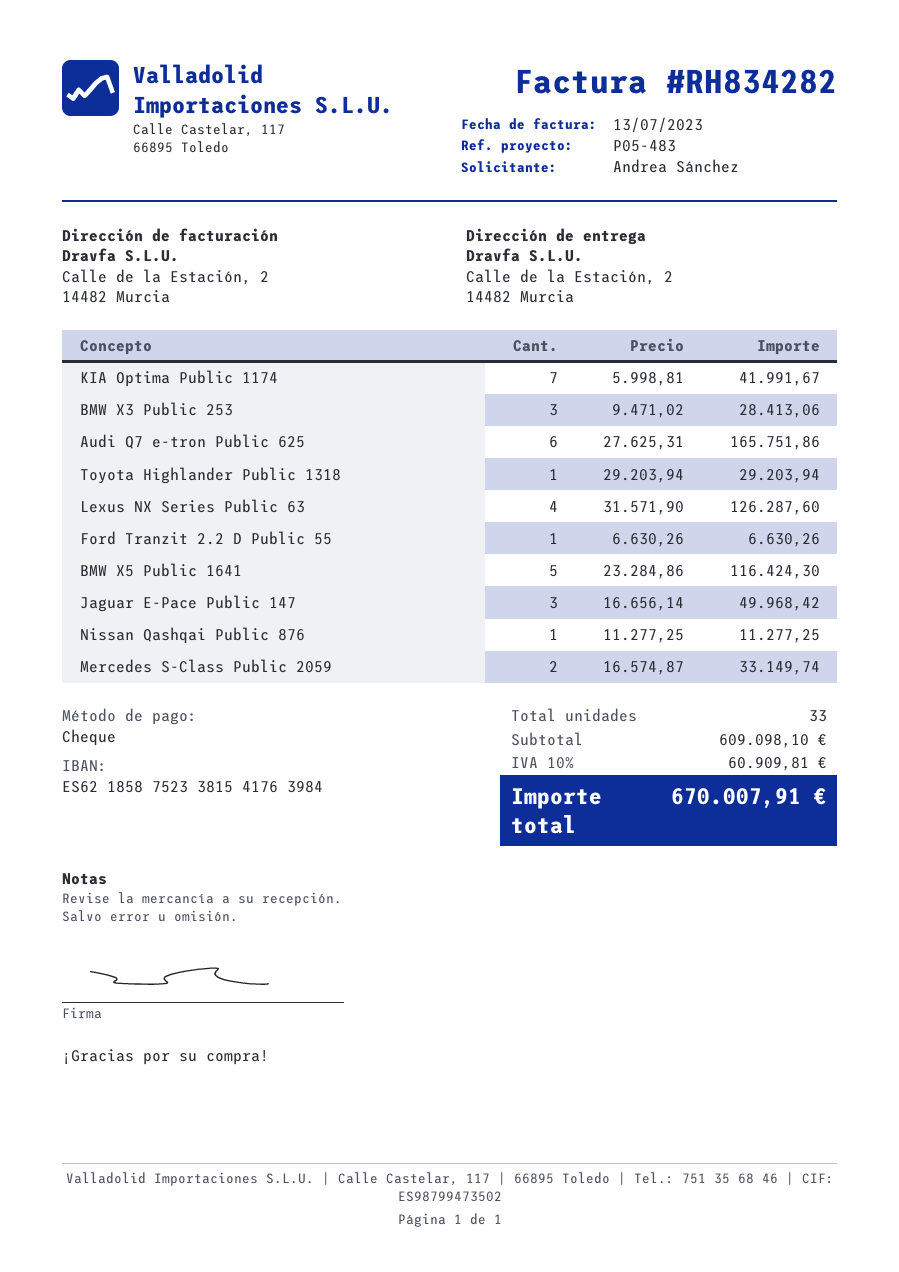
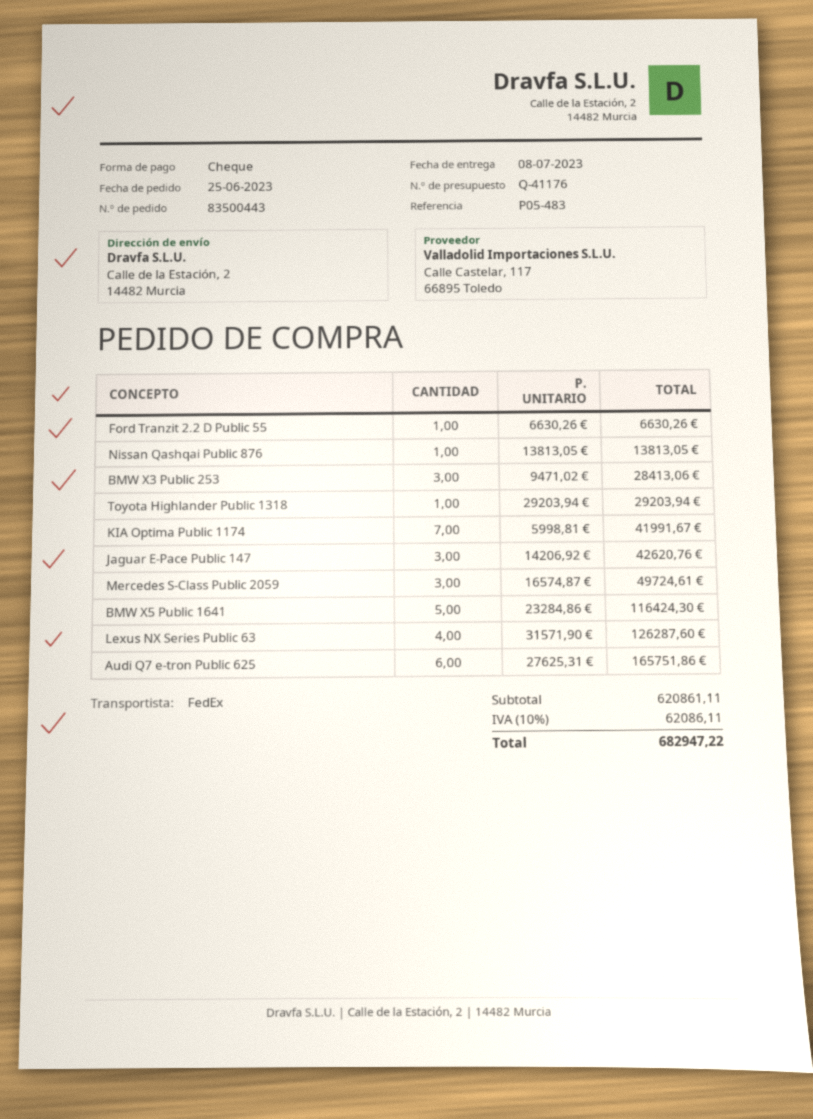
Jaguar E-Pace Public 147: 3 x 16656.14 = 49968.42 -> 3 x 14206.92 = 42620.76
Nissan Qashqai Public 876: 1 x 11277.25 = 11277.25 -> 1 x 13813.05 = 13813.05
Mercedes S-Class Public 2059: 2 x 16574.87 = 33149.74 -> 3 x 16574.87 = 49724.61
subtotal: 609098.10 -> 620861.11
tax: 10% = 60909.81 -> 10% = 62086.11
total: 670007.91 -> 682947.22

